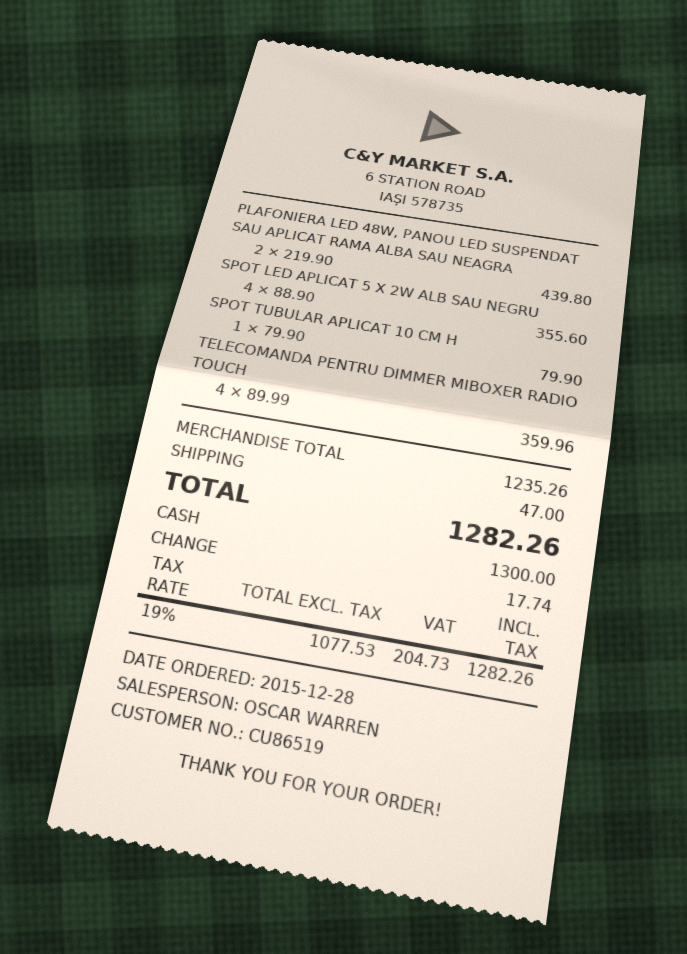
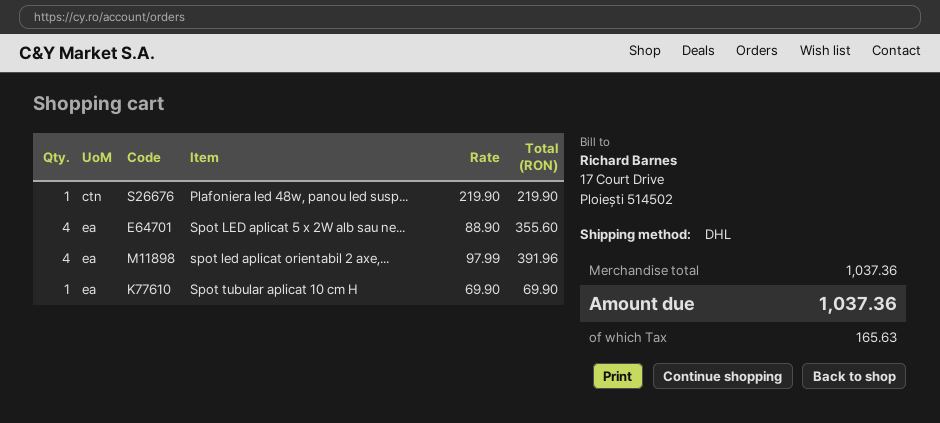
PLAFONIERA LED 48W, PANOU LED SUSPENDAT SAU APLICAT RAMA ALBA SAU NEAGRA: 2 x 219.90 = 439.80 -> 1 x 219.90 = 219.90
SPOT TUBULAR APLICAT 10 CM H: 1 x 79.90 = 79.90 -> 1 x 69.90 = 69.90
TELECOMANDA PENTRU DIMMER MIBOXER RADIO TOUCH: 4 x 89.99 = 359.96 -> none
spot led aplicat orientabil 2 axe,...: none -> 4 x 97.99 = 391.96
subtotal: 1235.26 -> 1037.36
shipping: 47.00 -> none
tax: 204.73 -> 165.63
total: 1282.26 -> 1037.36

